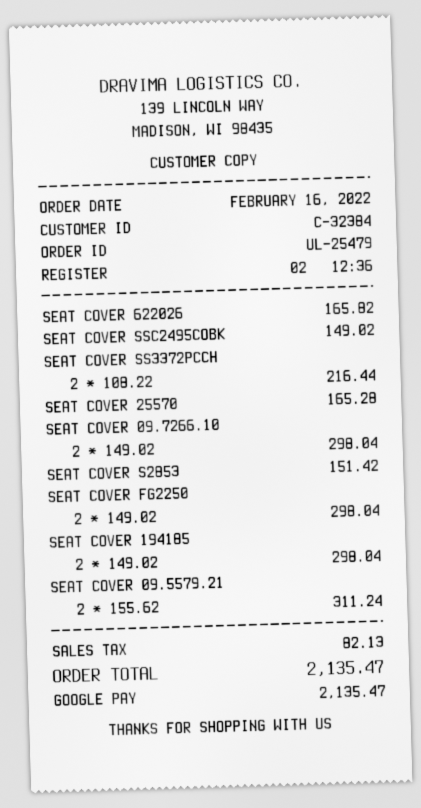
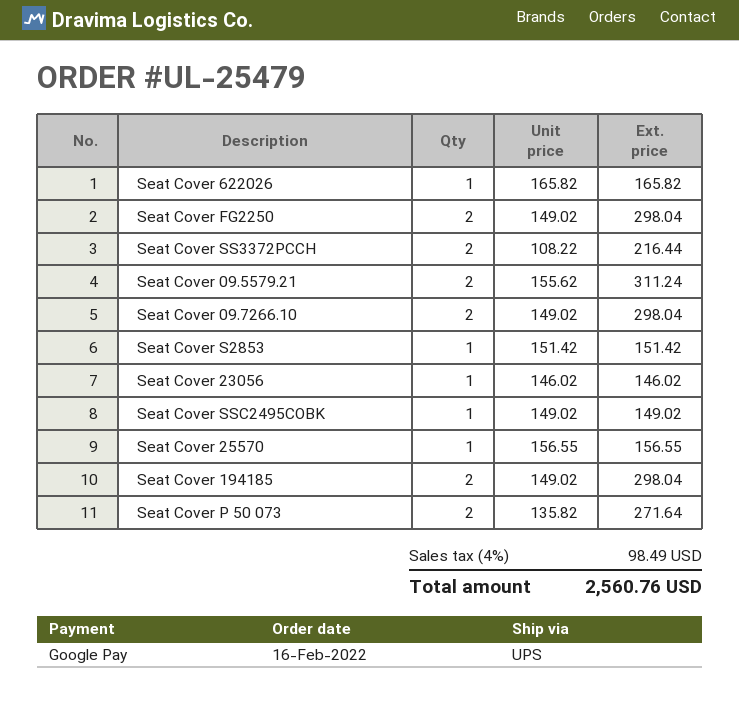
SEAT COVER 25570: 1 x 165.28 = 165.28 -> 1 x 156.55 = 156.55
Seat Cover 23056: none -> 1 x 146.02 = 146.02
Seat Cover P 50 073: none -> 2 x 135.82 = 271.64
tax: 82.13 -> 98.49
total: 2135.47 -> 2560.76

